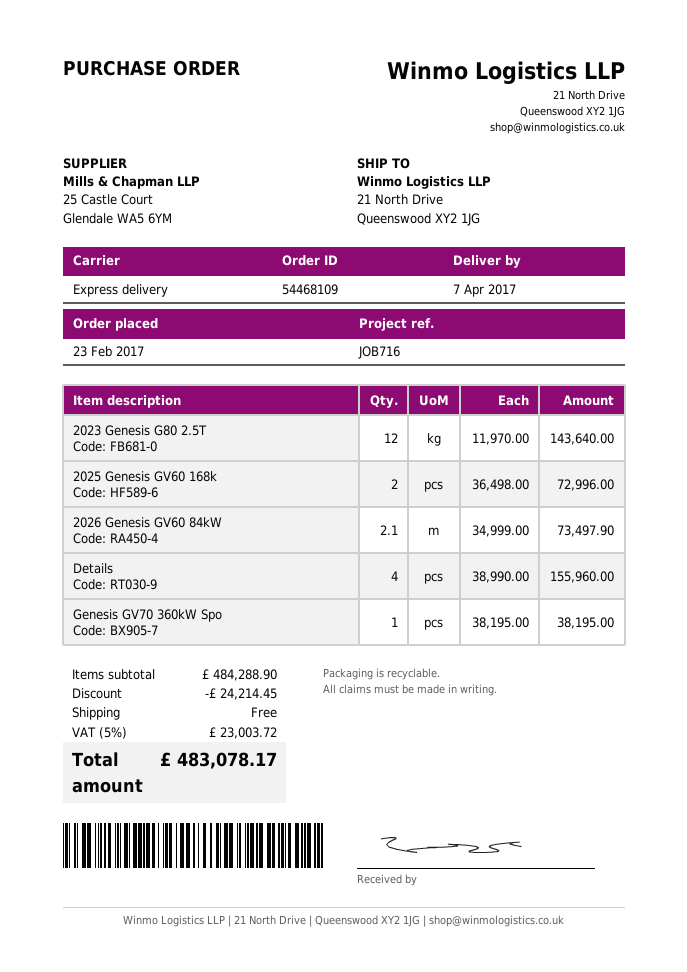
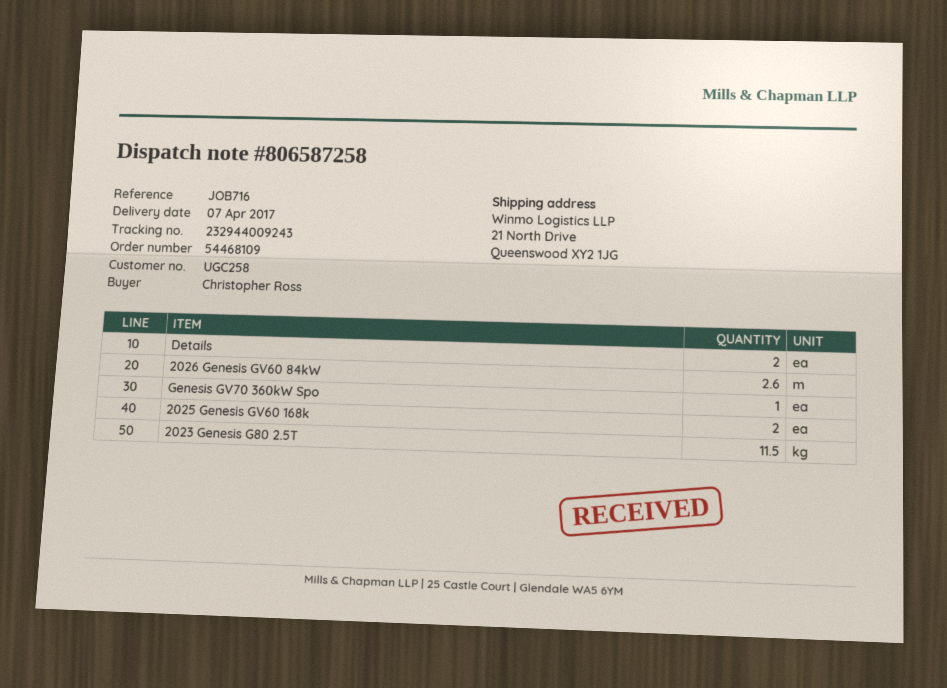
2023 Genesis G80 2.5T: 12 -> 11.5
2026 Genesis GV60 84kW: 2.1 -> 2.6
Details: 4 -> 2

